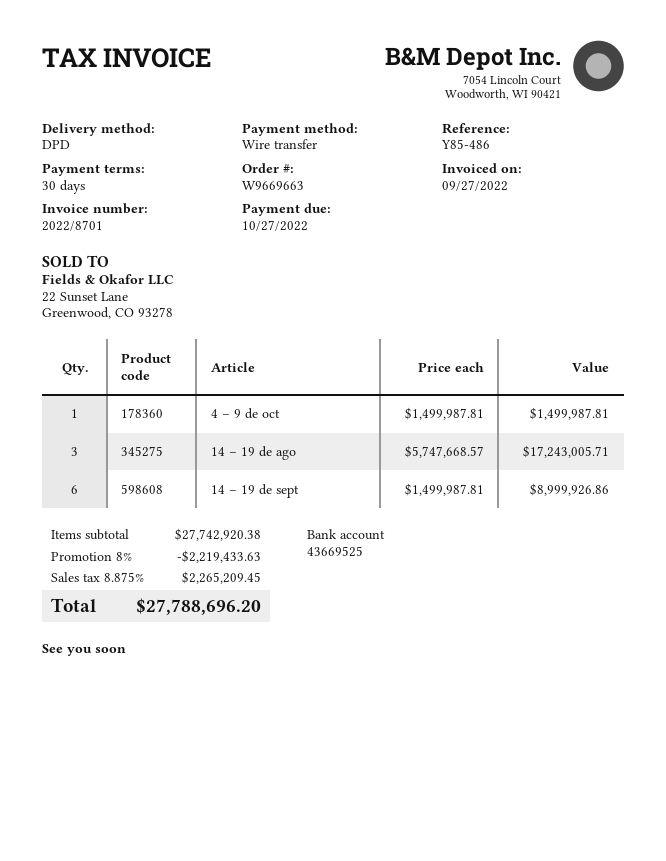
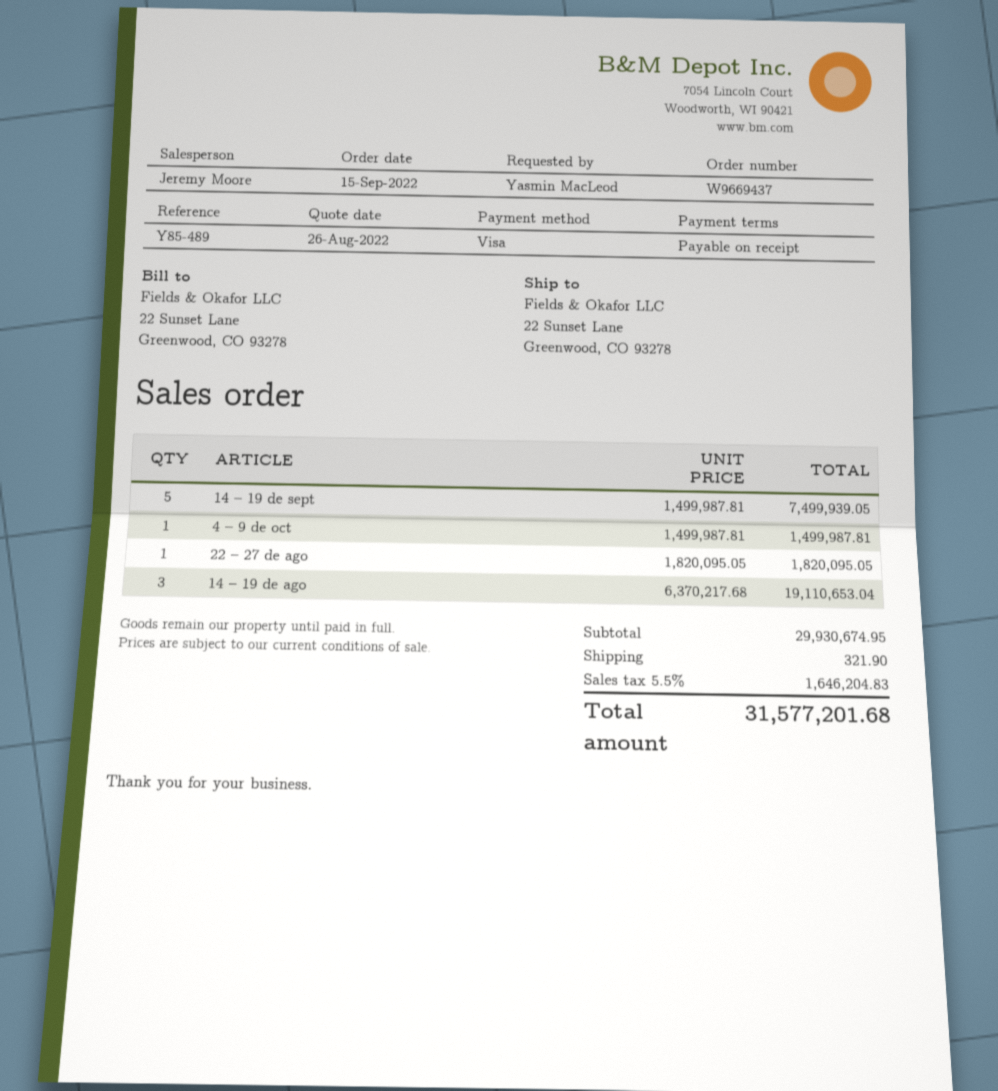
order number: W9669663 -> W9669437
payment terms: 30 days -> on receipt
reference: Y85-486 -> Y85-489
payment method: bank transfer -> Visa
14 – 19 de ago: 3 x 5747668.57 = 17243005.71 -> 3 x 6370217.68 = 19110653.04
14 – 19 de sept: 6 x 1499987.81 = 8999926.86 -> 5 x 1499987.81 = 7499939.05
22 – 27 de ago: none -> 1 x 1820095.05 = 1820095.05
subtotal: 27742920.38 -> 29930674.95
discount: 8% = 2219433.63 -> none
shipping: none -> 321.90
tax: 8.875% = 2265209.45 -> 5.5% = 1646204.83
total: 27788696.20 -> 31577201.68

